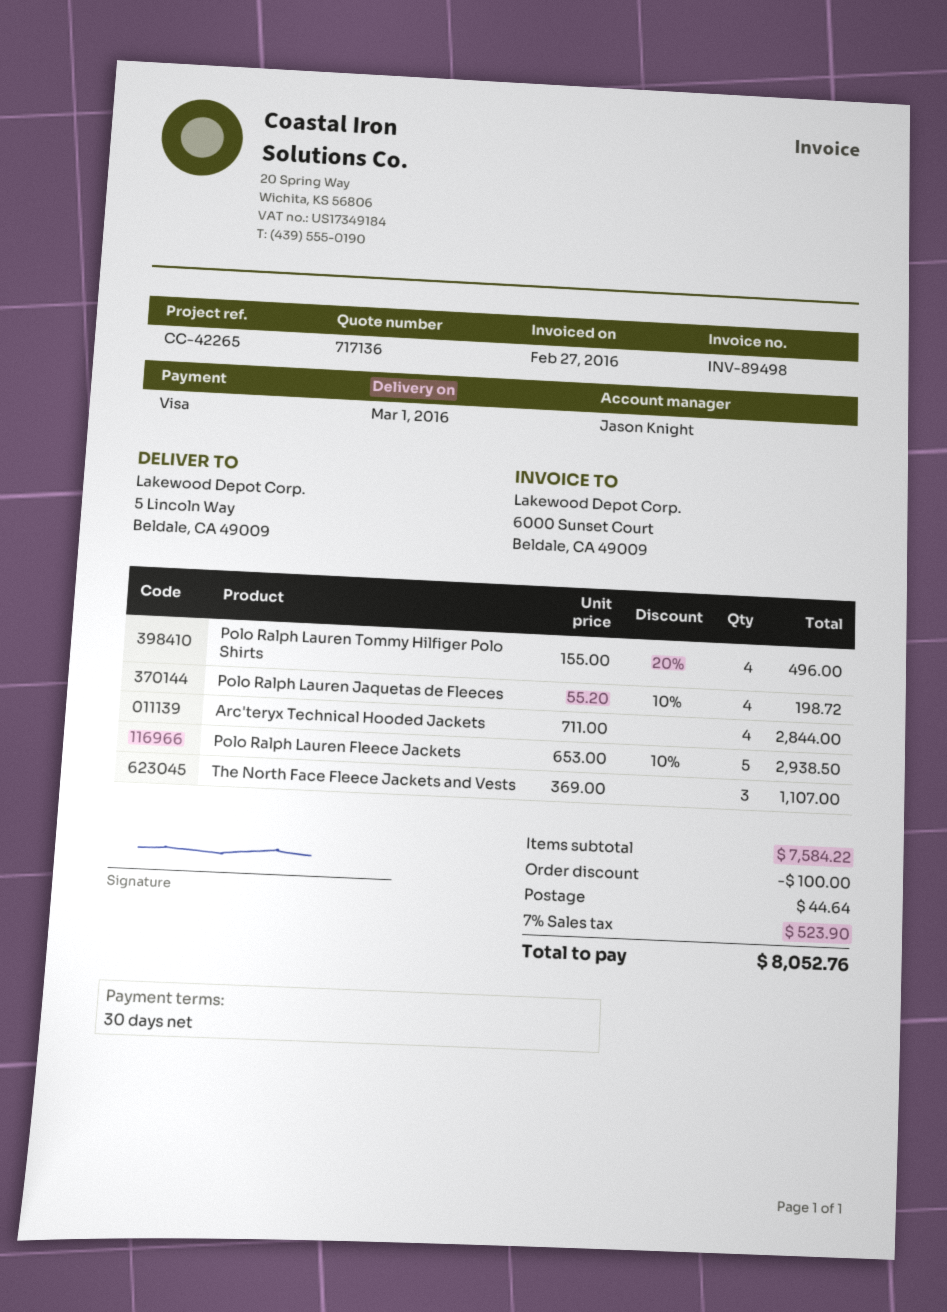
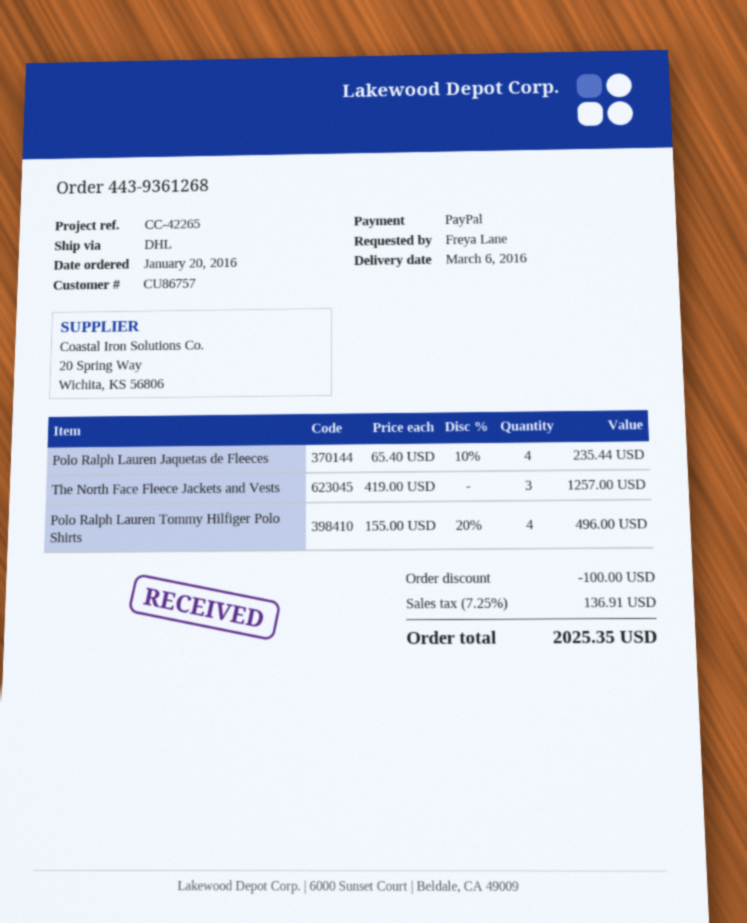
delivery date: 2016-03-01 -> 2016-03-06
payment method: Visa -> PayPal
Polo Ralph Lauren Jaquetas de Fleeces: 4 x 55.20 - 10% = 198.72 -> 4 x 65.40 - 10% = 235.44
Arc'teryx Technical Hooded Jackets: 4 x 711.00 = 2844.00 -> none
Polo Ralph Lauren Fleece Jackets: 5 x 653.00 - 10% = 2938.50 -> none
The North Face Fleece Jackets and Vests: 3 x 369.00 = 1107.00 -> 3 x 419.00 = 1257.00
shipping: 44.64 -> none
tax: 7% = 523.90 -> 7.25% = 136.91
total: 8052.76 -> 2025.35

